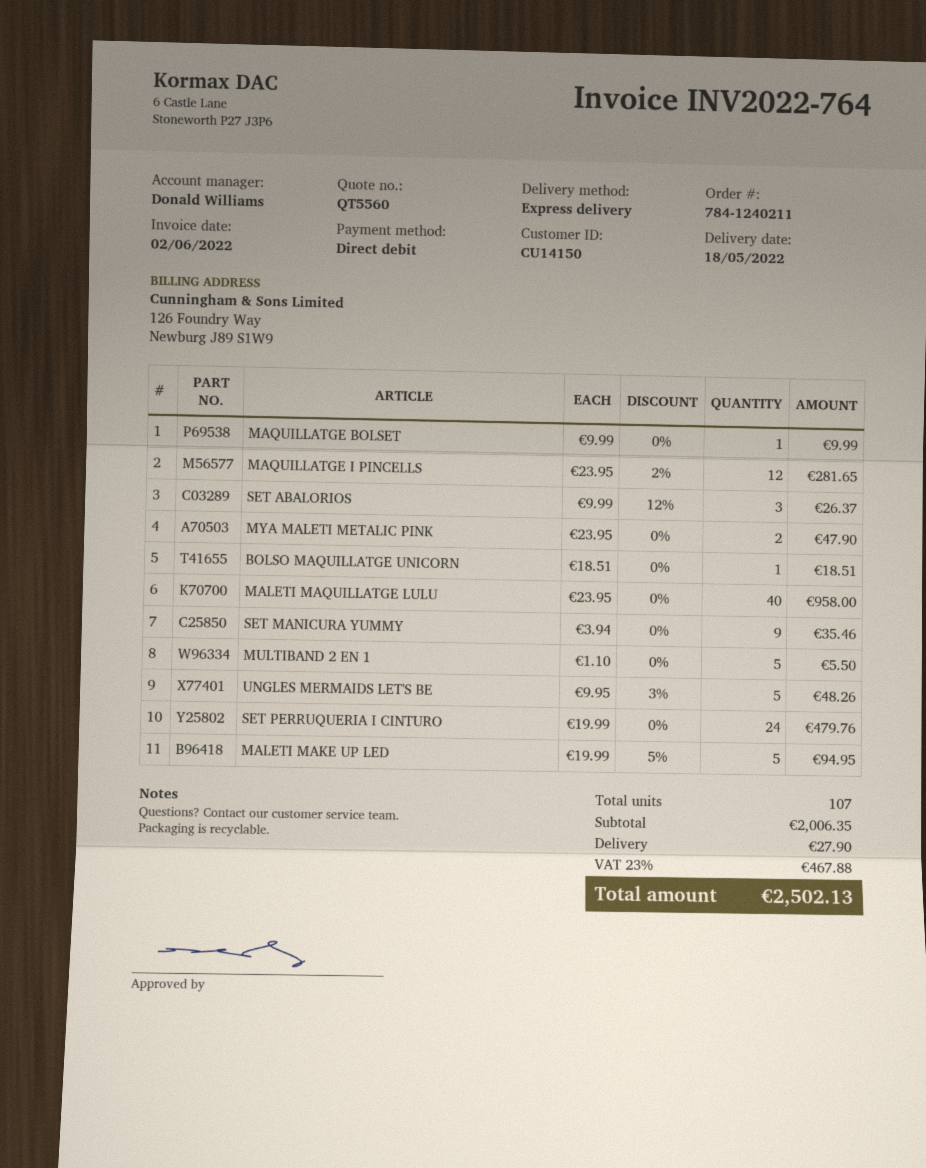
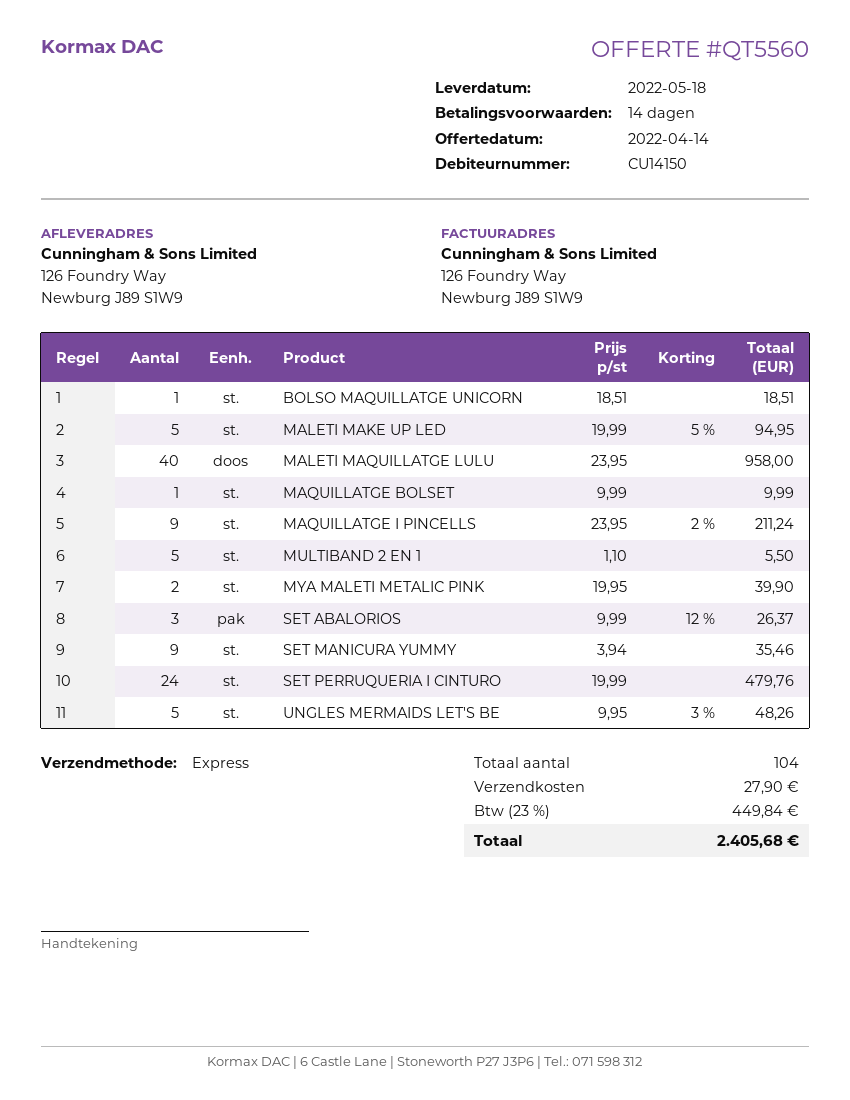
MAQUILLATGE I PINCELLS: 12 x 23.95 - 2% = 281.65 -> 9 x 23.95 - 2% = 211.24
MYA MALETI METALIC PINK: 2 x 23.95 = 47.90 -> 2 x 19.95 = 39.90
total quantity: 107 -> 104
tax: 23% = 467.88 -> 23% = 449.84
total: 2502.13 -> 2405.68

